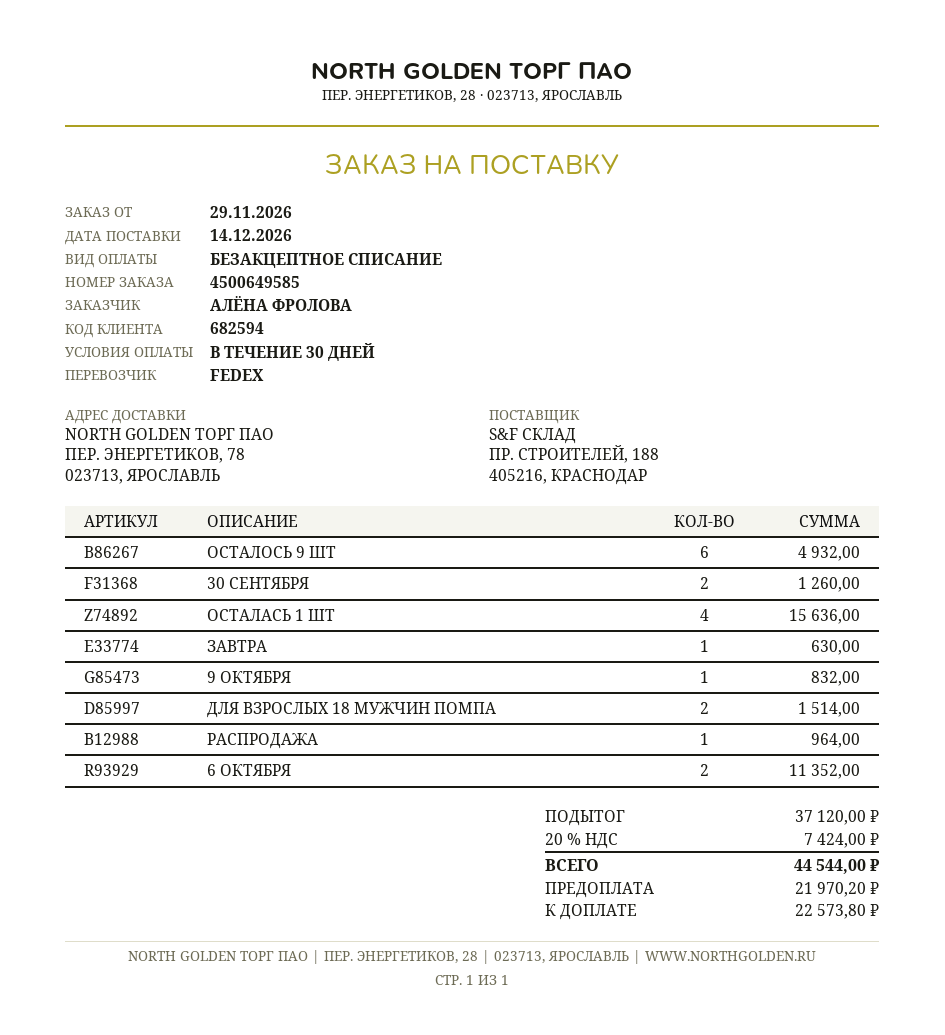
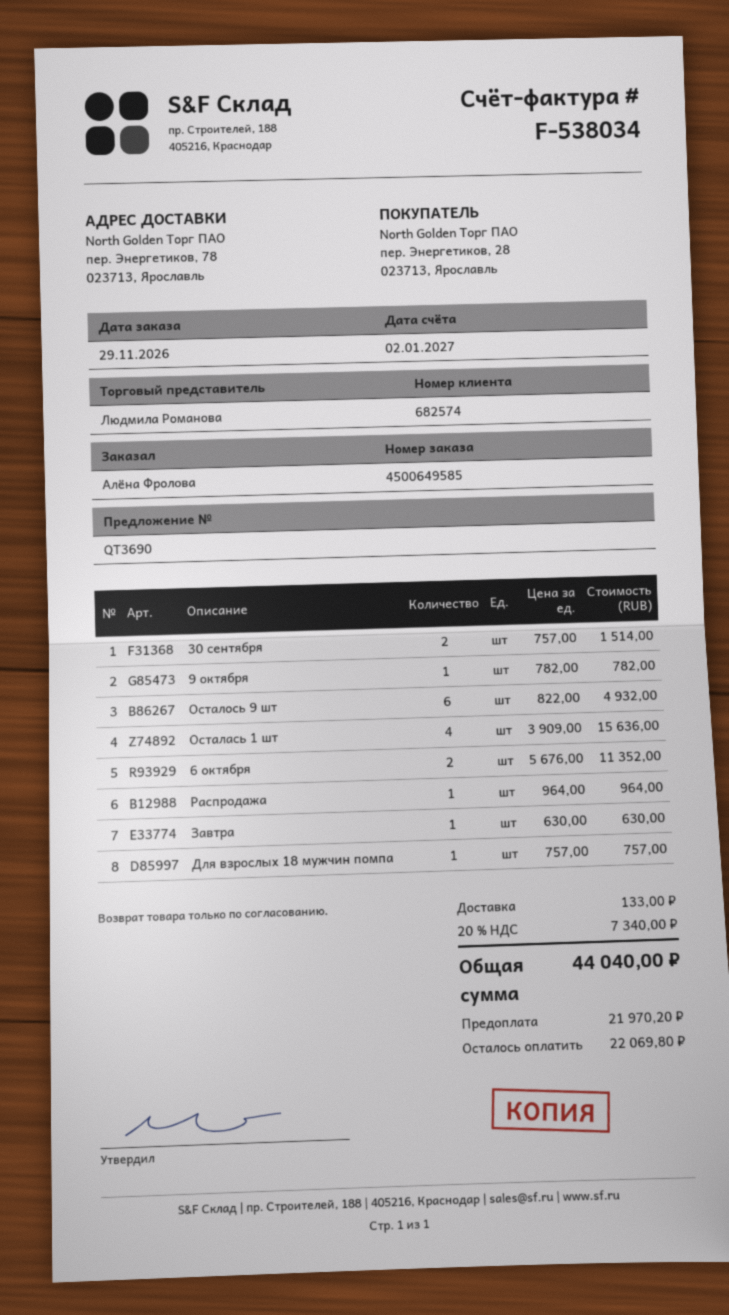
customer number: 682594 -> 682574
30 СЕНТЯБРЯ: 2 for 1260.00 -> 2 for 1514.00
9 ОКТЯБРЯ: 1 for 832.00 -> 1 for 782.00
ДЛЯ ВЗРОСЛЫХ 18 МУЖЧИН ПОМПА: 2 for 1514.00 -> 1 for 757.00
shipping: none -> 133.00
tax: 20% = 7424.00 -> 20% = 7340.00
total: 44544.00 -> 44040.00
balance: 22573.80 -> 22069.80

